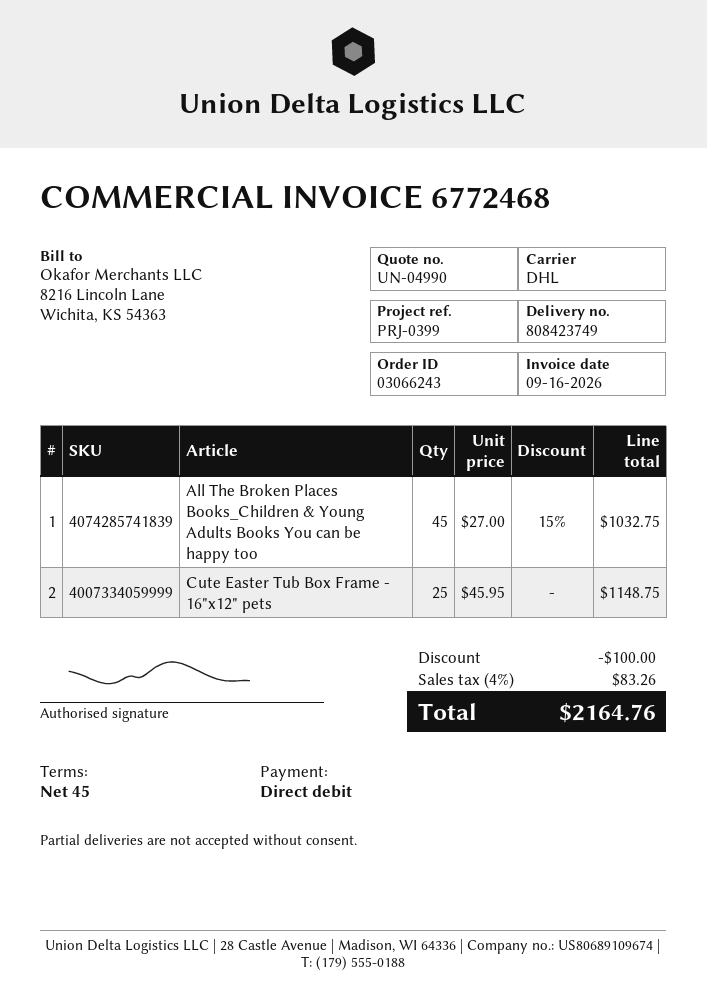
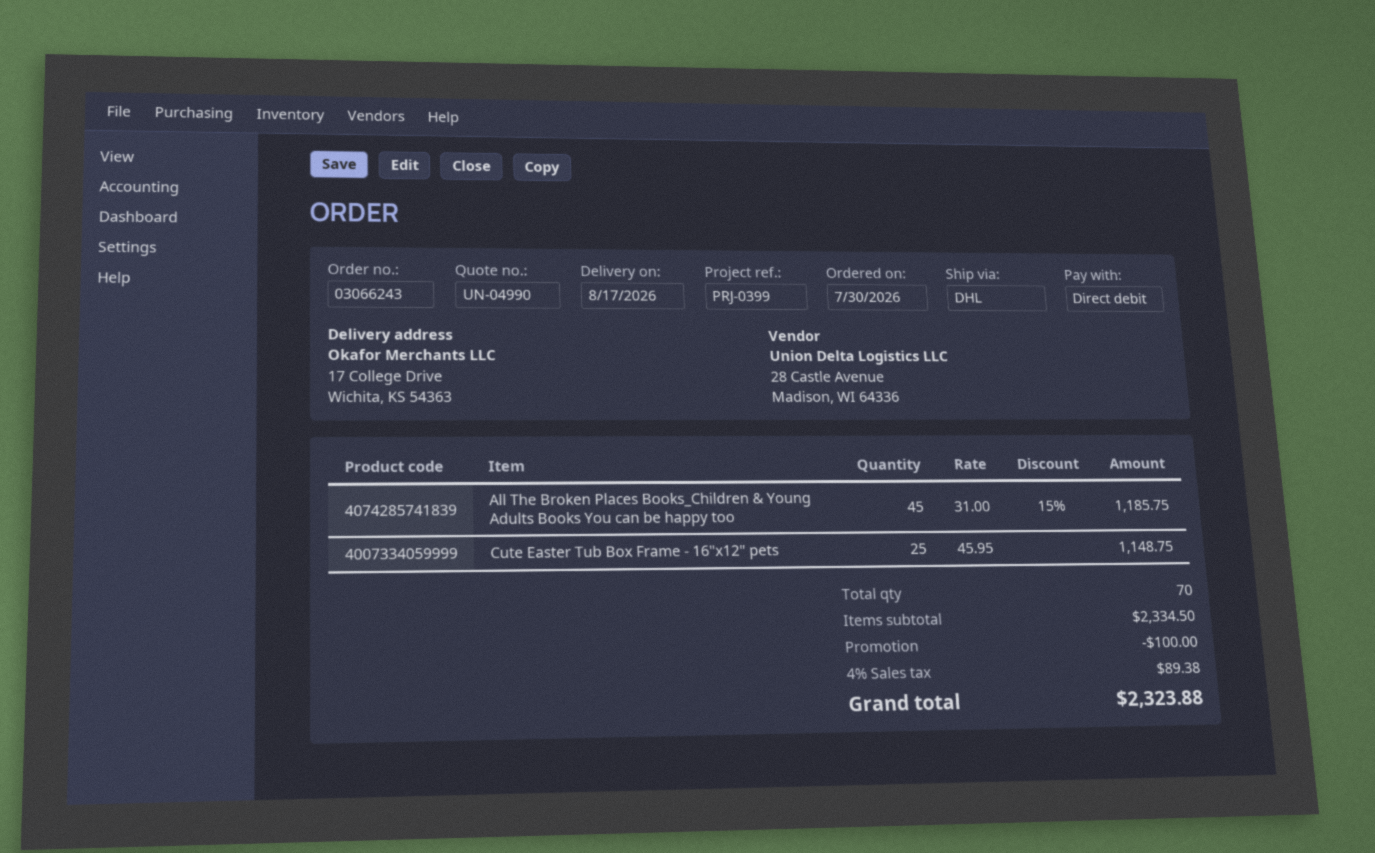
All The Broken Places Books_Children & Young Adults Books You can be happy too: 45 x 27.00 - 15% = 1032.75 -> 45 x 31.00 - 15% = 1185.75
tax: 4% = 83.26 -> 4% = 89.38
total: 2164.76 -> 2323.88

